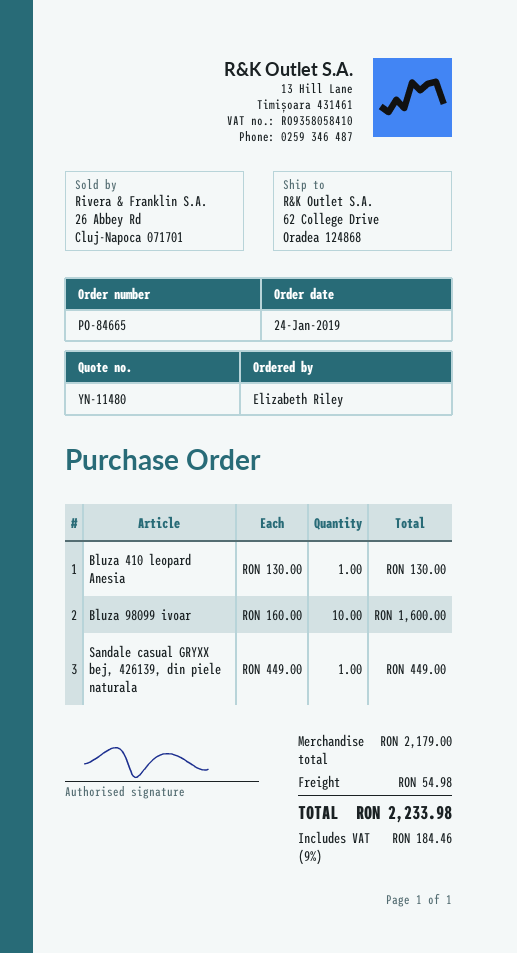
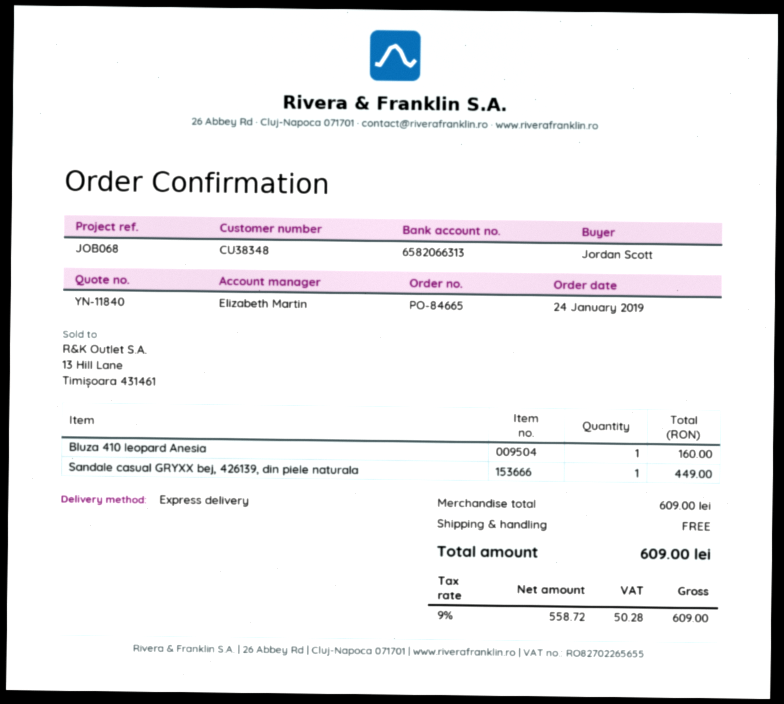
quote number: YN-11480 -> YN-11840
ordered by: Elizabeth Riley -> Jordan Scott
Bluza 410 leopard Anesia: 1 for 130.00 -> 1 for 160.00
Bluza 98099 ivoar: 10 for 1600.00 -> none
subtotal: 2179.00 -> 609.00
shipping: 54.98 -> 0.00
tax: 9% = 184.46 -> 9% = 50.28
total: 2233.98 -> 609.00

